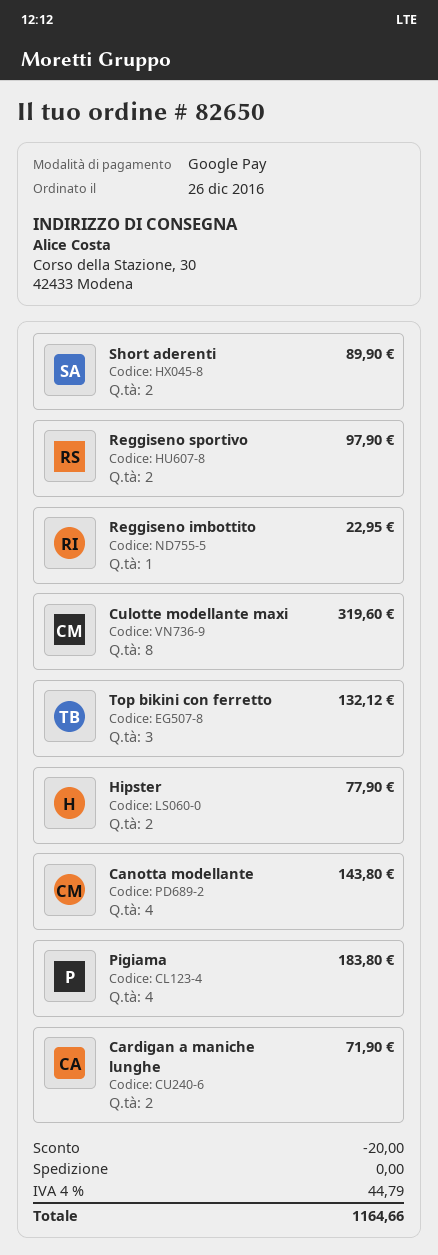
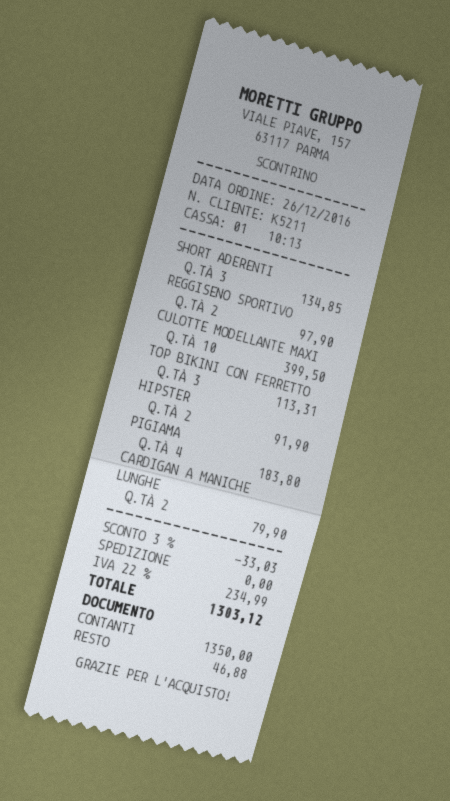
payment method: Google Pay -> cash
Short aderenti: 2 for 89.90 -> 3 for 134.85
Reggiseno imbottito: 1 for 22.95 -> none
Culotte modellante maxi: 8 for 319.60 -> 10 for 399.50
Top bikini con ferretto: 3 for 132.12 -> 3 for 113.31
Hipster: 2 for 77.90 -> 2 for 91.90
Canotta modellante: 4 for 143.80 -> none
Cardigan a maniche lunghe: 2 for 71.90 -> 2 for 79.90
discount: 20.00 -> 33.03
tax: 4% = 44.79 -> 22% = 234.99
total: 1164.66 -> 1303.12

